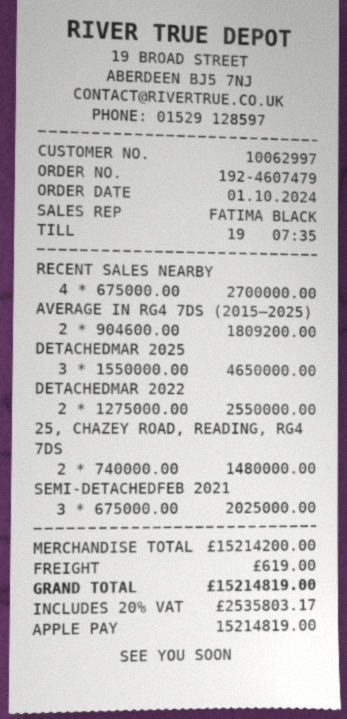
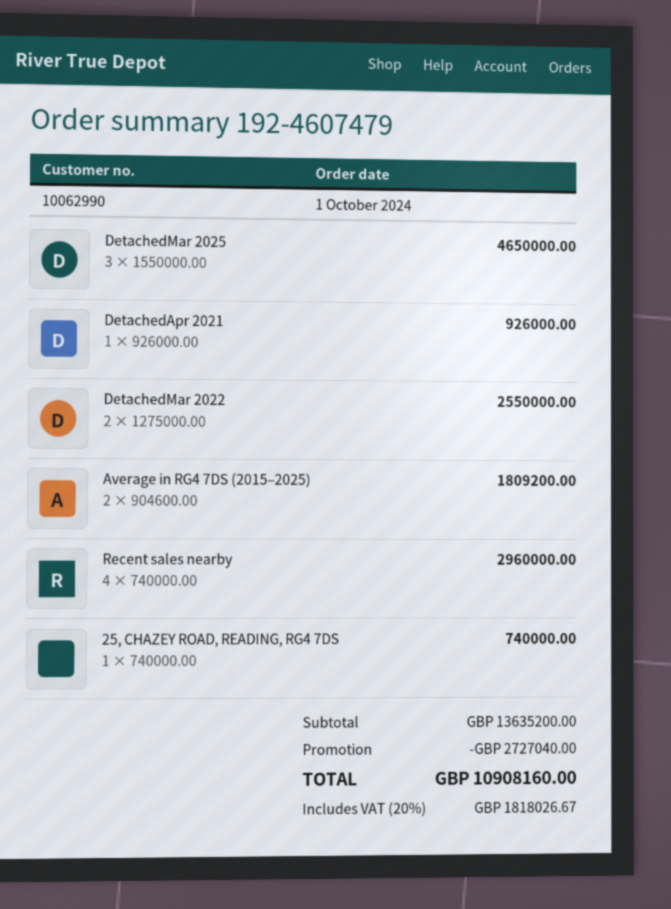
customer number: 10062997 -> 10062990
RECENT SALES NEARBY: 4 x 675000.00 = 2700000.00 -> 4 x 740000.00 = 2960000.00
25, CHAZEY ROAD, READING, RG4 7DS: 2 x 740000.00 = 1480000.00 -> 1 x 740000.00 = 740000.00
SEMI-DETACHEDFEB 2021: 3 x 675000.00 = 2025000.00 -> none
DetachedApr 2021: none -> 1 x 926000.00 = 926000.00
subtotal: 15214200.00 -> 13635200.00
discount: none -> 2727040.00
shipping: 619.00 -> none
tax: 20% = 2535803.17 -> 20% = 1818026.67
total: 15214819.00 -> 10908160.00

